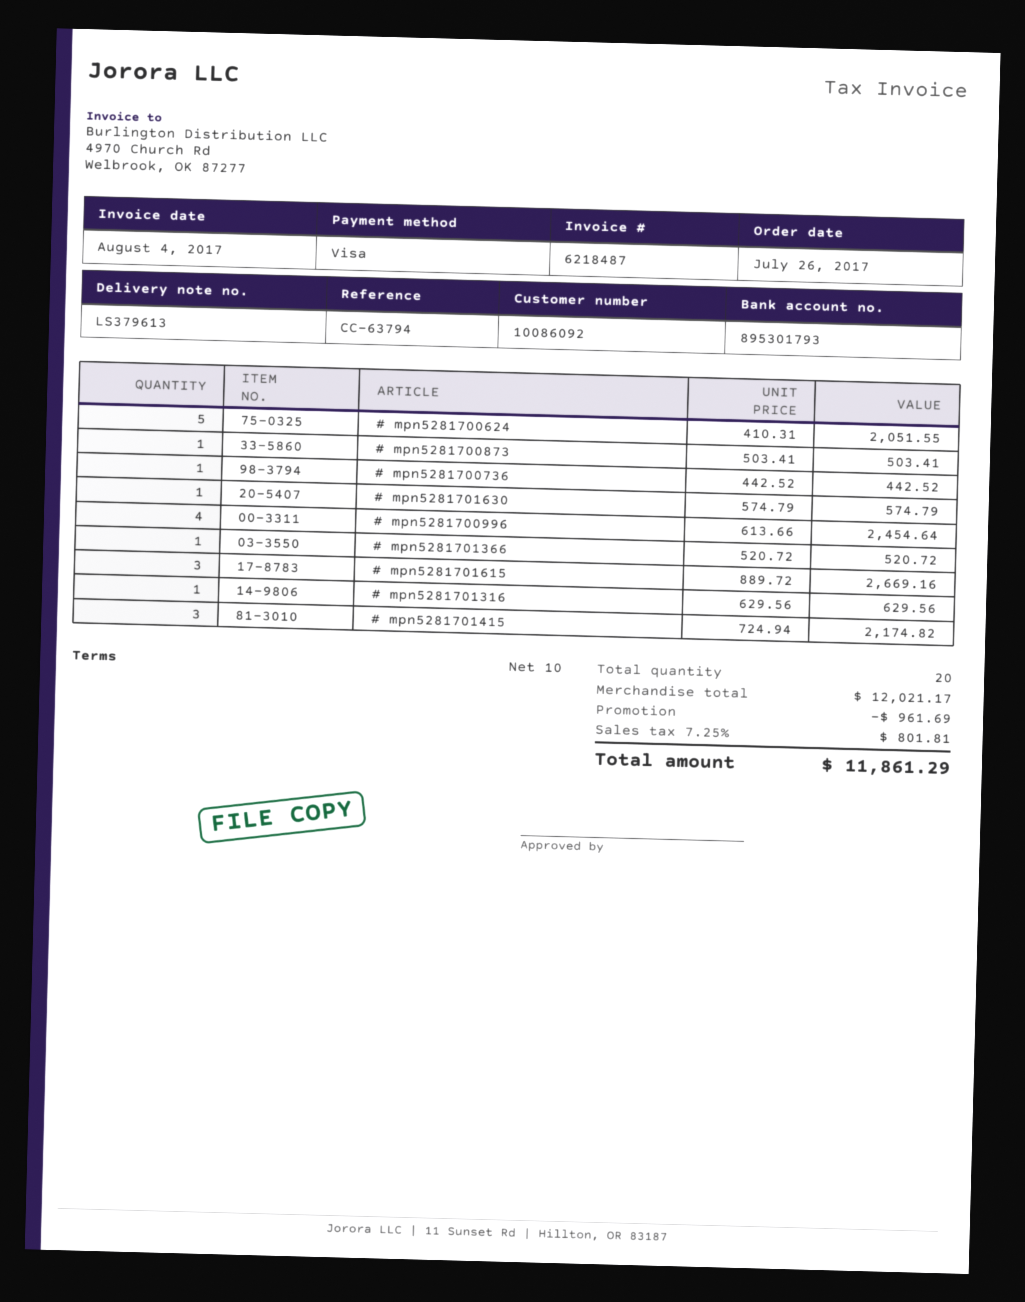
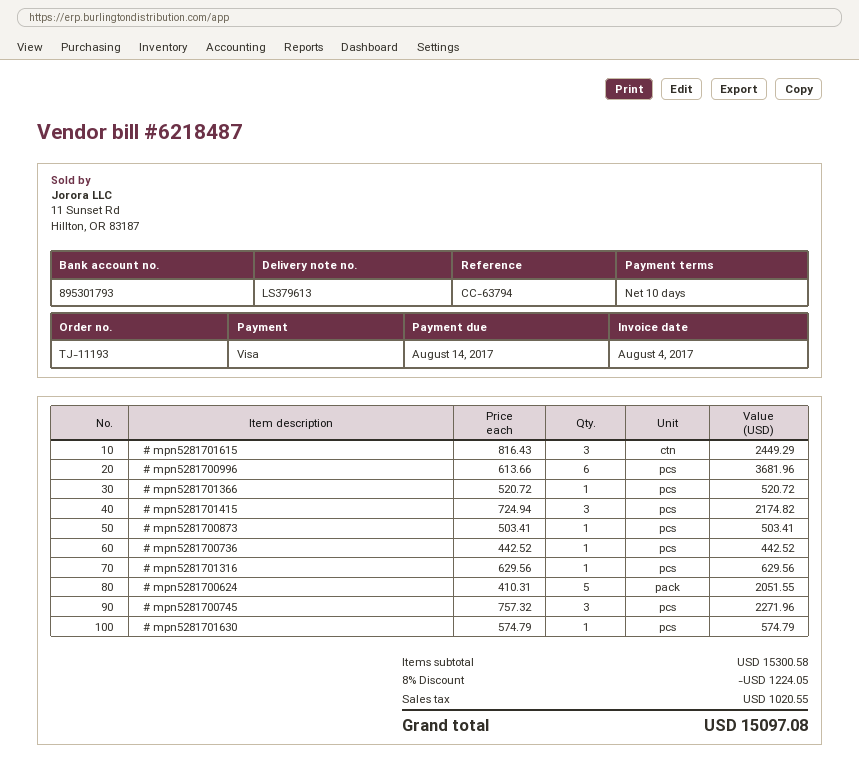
# mpn5281700996: 4 x 613.66 = 2454.64 -> 6 x 613.66 = 3681.96
# mpn5281701615: 3 x 889.72 = 2669.16 -> 3 x 816.43 = 2449.29
# mpn5281700745: none -> 3 x 757.32 = 2271.96
subtotal: 12021.17 -> 15300.58
discount: 961.69 -> 1224.05
tax: 801.81 -> 1020.55
total: 11861.29 -> 15097.08

